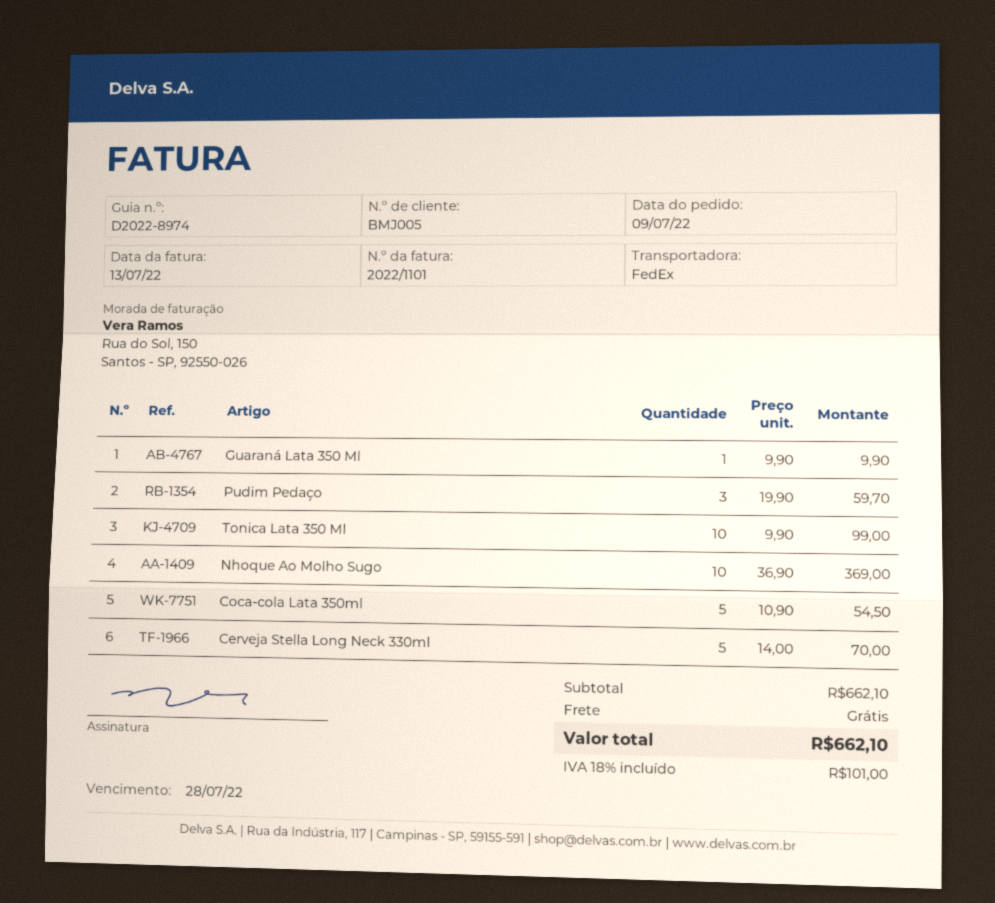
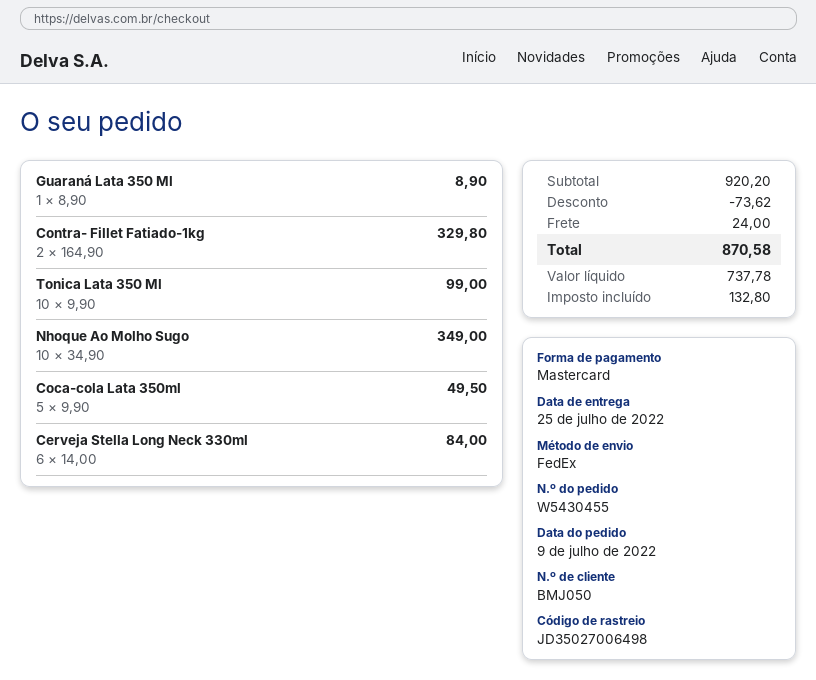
customer number: BMJ005 -> BMJ050
Guaraná Lata 350 Ml: 1 x 9.90 = 9.90 -> 1 x 8.90 = 8.90
Pudim Pedaço: 3 x 19.90 = 59.70 -> none
Nhoque Ao Molho Sugo: 10 x 36.90 = 369.00 -> 10 x 34.90 = 349.00
Coca-cola Lata 350ml: 5 x 10.90 = 54.50 -> 5 x 9.90 = 49.50
Cerveja Stella Long Neck 330ml: 5 x 14.00 = 70.00 -> 6 x 14.00 = 84.00
Contra- Fillet Fatiado-1kg: none -> 2 x 164.90 = 329.80
subtotal: 662.10 -> 920.20
discount: none -> 73.62
shipping: 0.00 -> 24.00
tax: 101.00 -> 132.80
total: 662.10 -> 870.58

